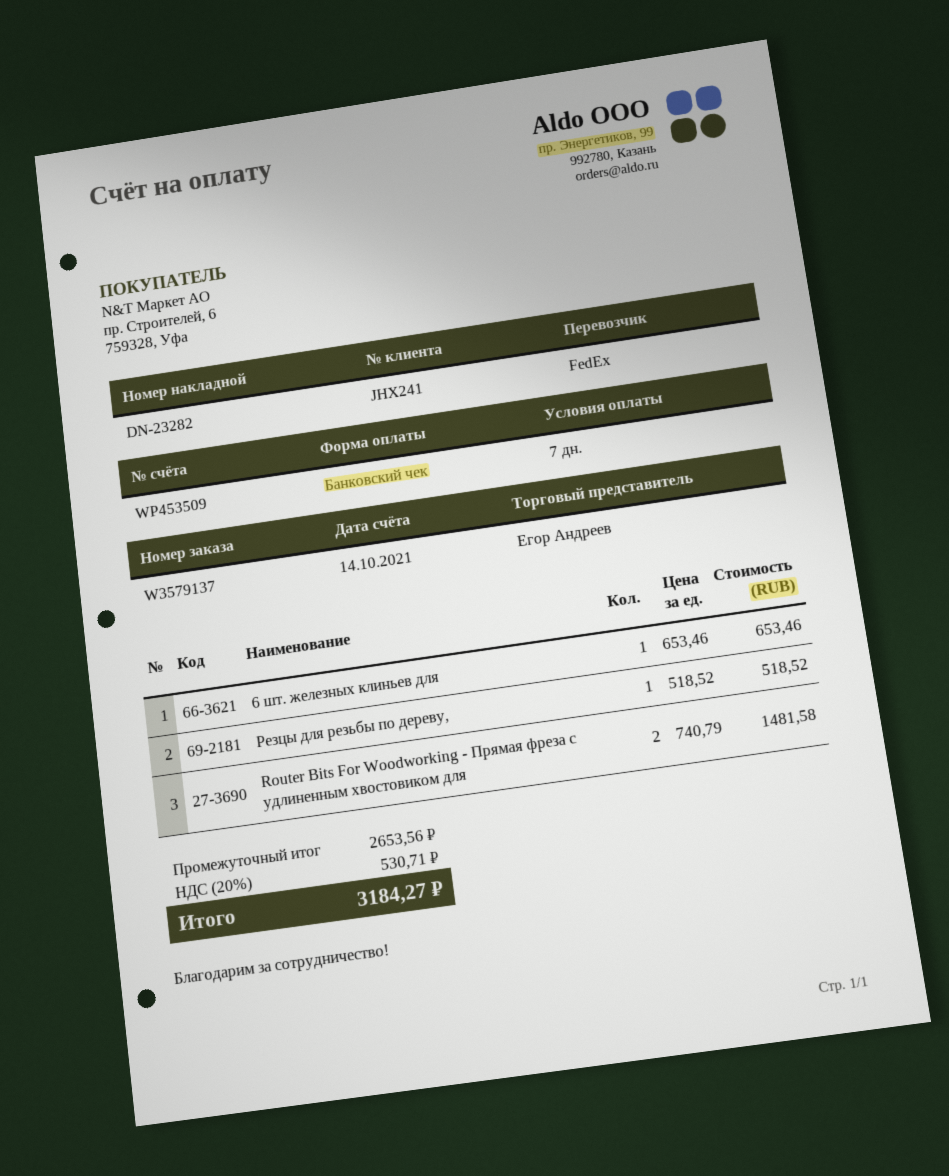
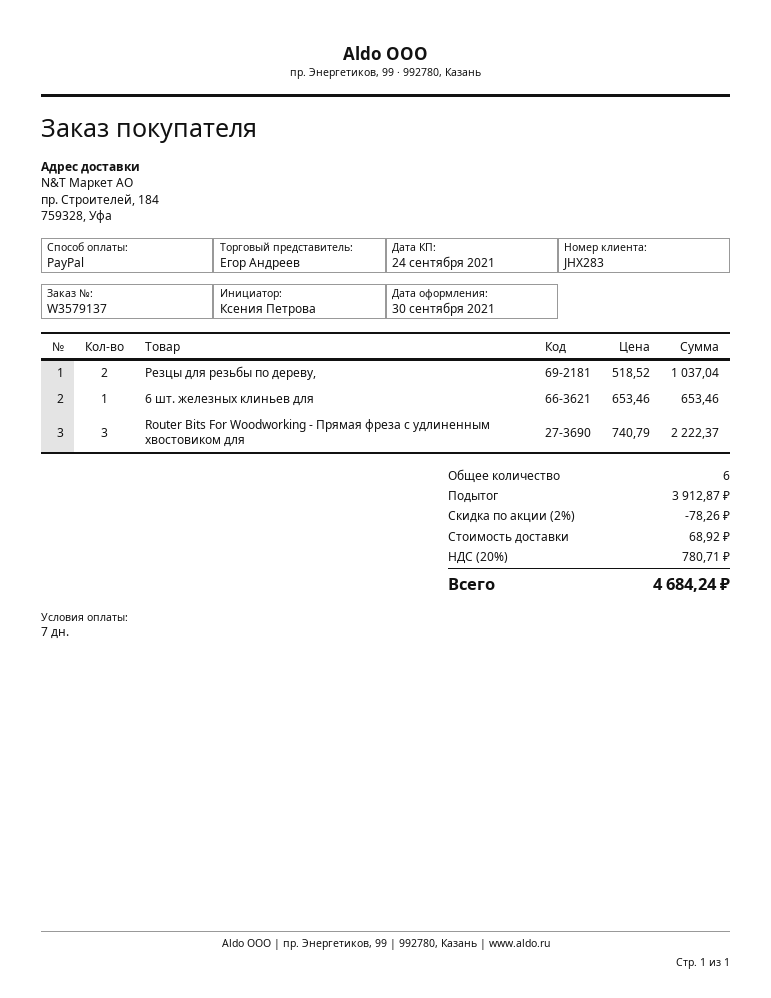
customer number: JHX241 -> JHX283
payment method: cheque -> PayPal
Резцы для резьбы по дереву,: 1 x 518.52 = 518.52 -> 2 x 518.52 = 1037.04
Router Bits For Woodworking - Прямая фреза с удлиненным хвостовиком для: 2 x 740.79 = 1481.58 -> 3 x 740.79 = 2222.37
subtotal: 2653.56 -> 3912.87
discount: none -> 2% = 78.26
shipping: none -> 68.92
tax: 20% = 530.71 -> 20% = 780.71
total: 3184.27 -> 4684.24

